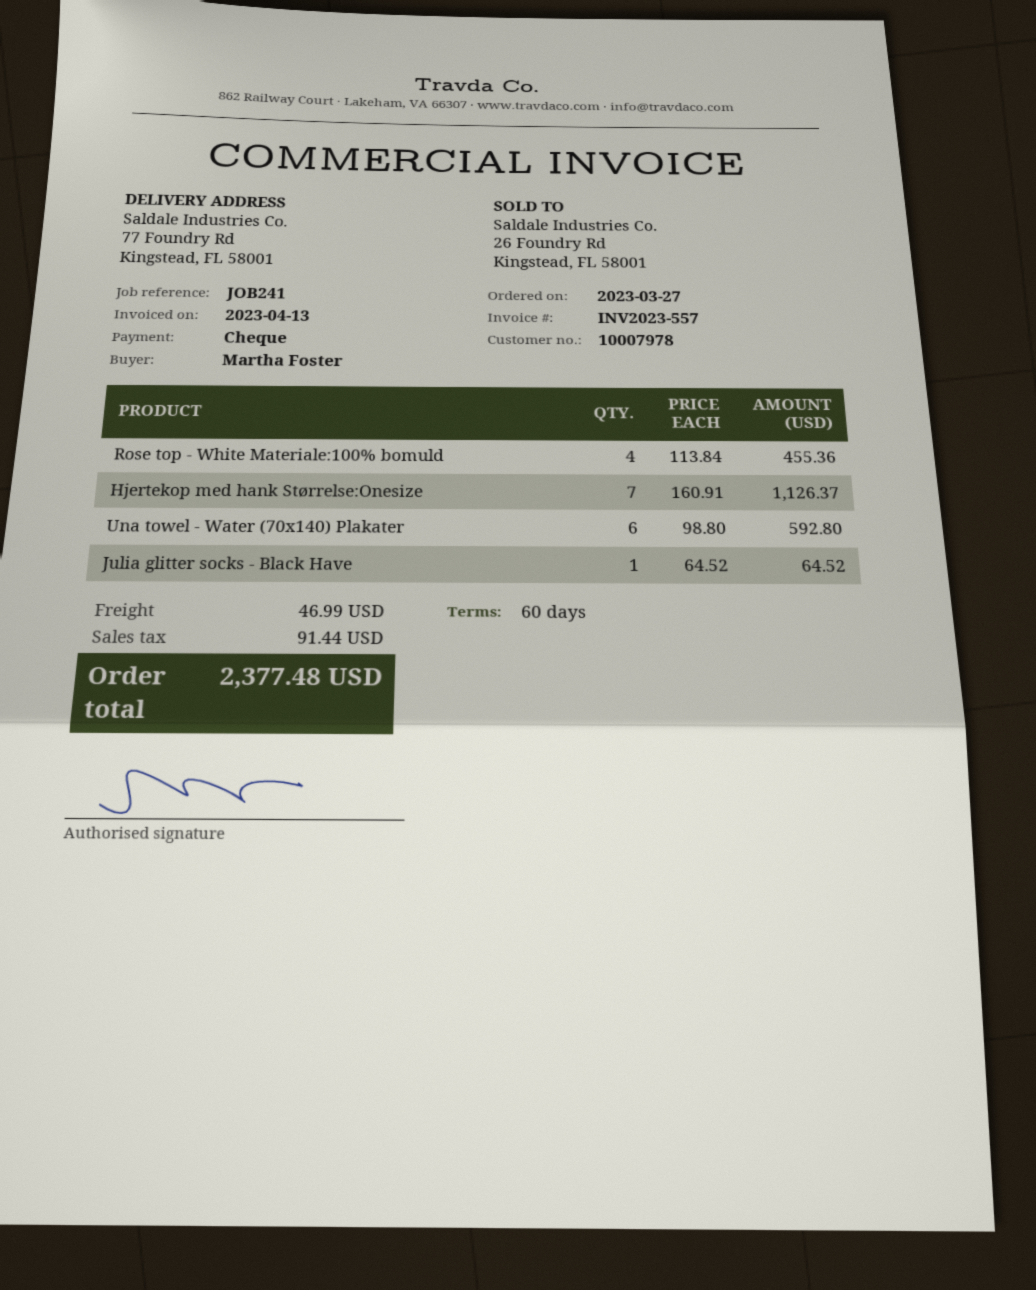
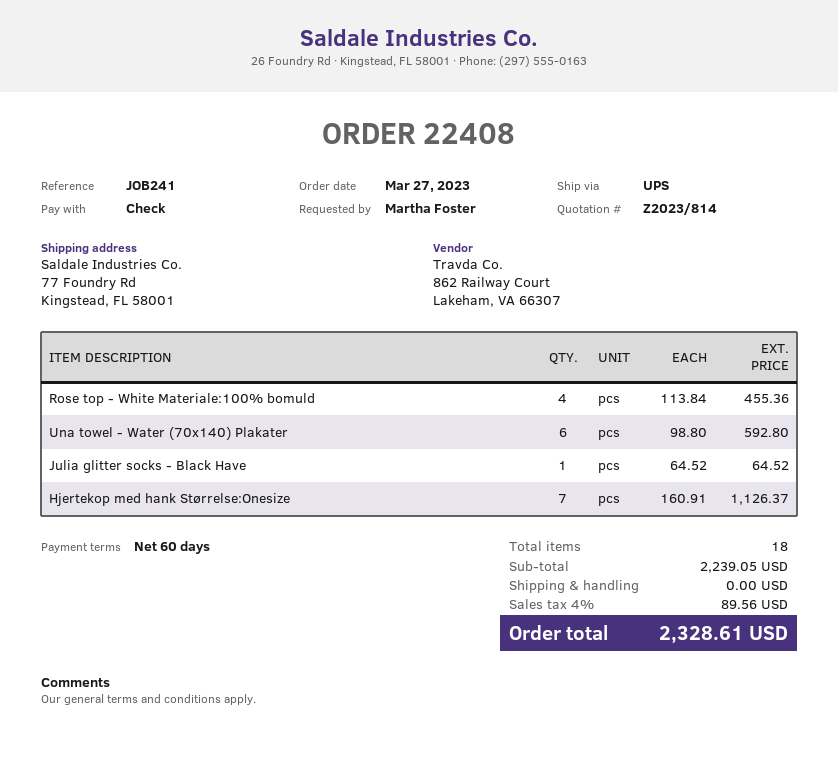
shipping: 46.99 -> 0.00
tax: 91.44 -> 89.56
total: 2377.48 -> 2328.61

